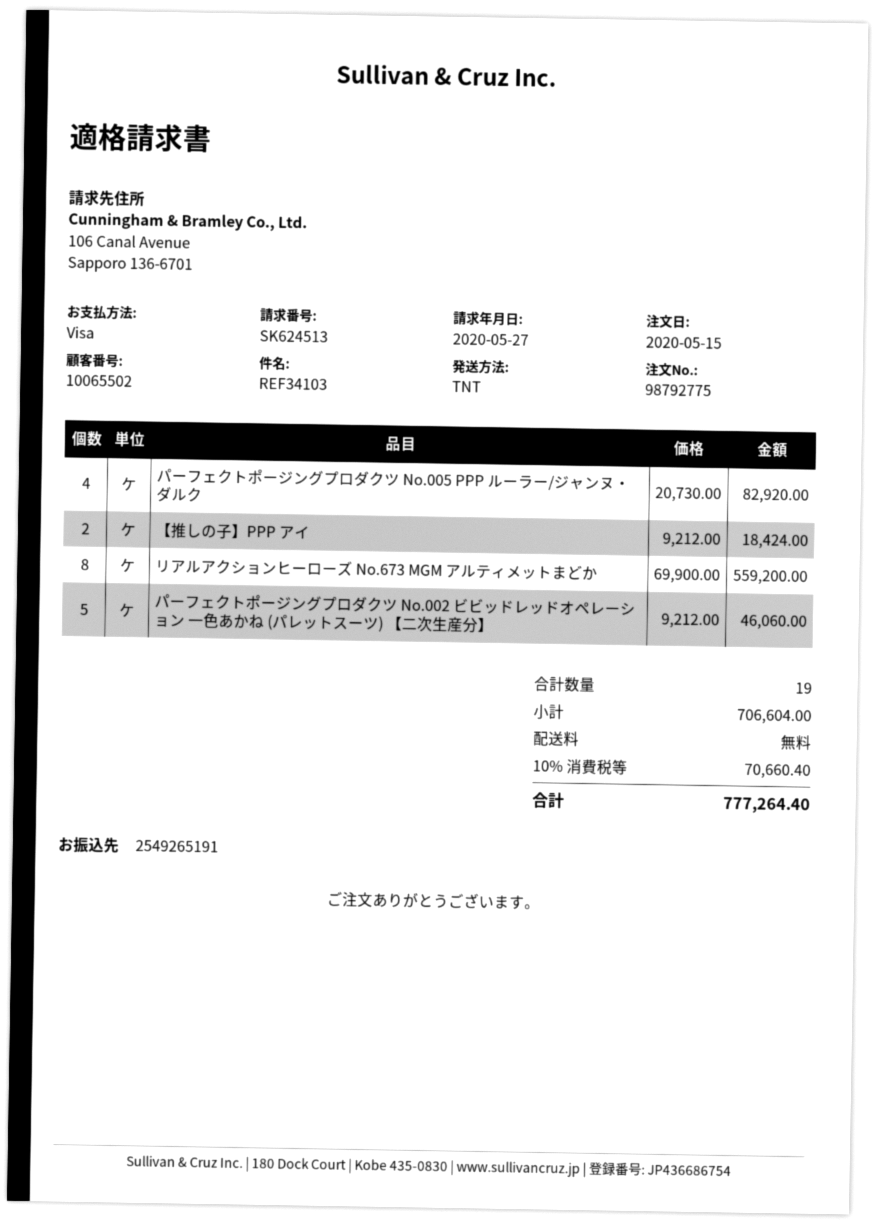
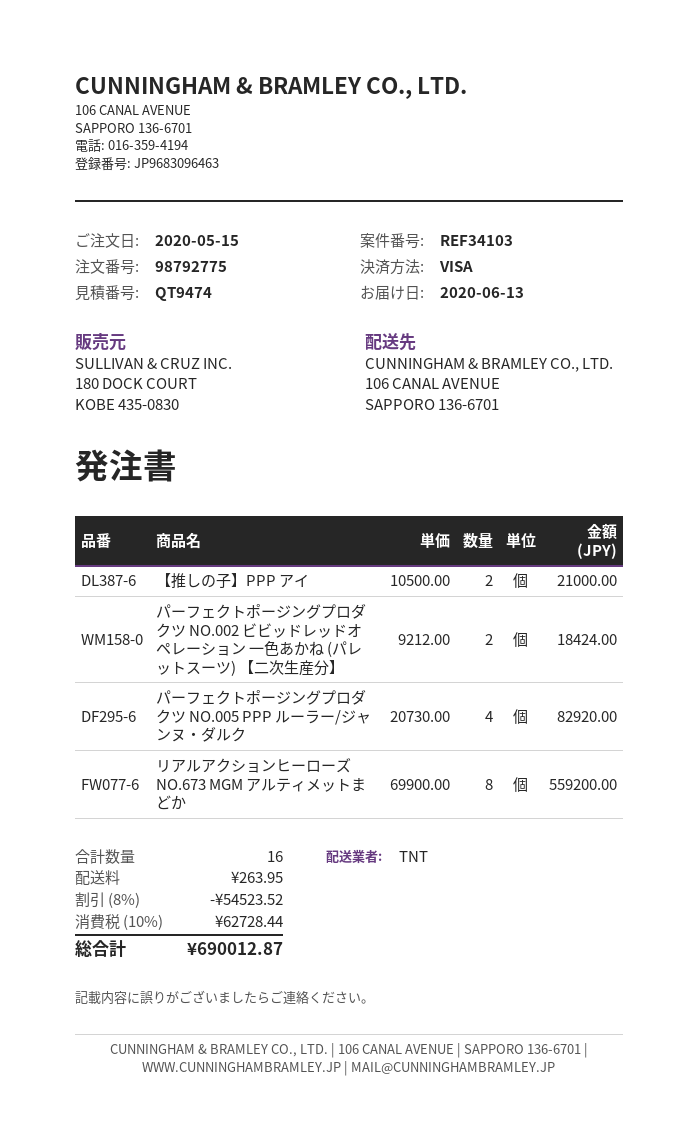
【推しの子】PPP アイ: 2 x 9212.00 = 18424.00 -> 2 x 10500.00 = 21000.00
パーフェクトポージングプロダクツ No.002 ビビッドレッドオペレーション 一色あかね (パレットスーツ) 【二次生産分】: 5 x 9212.00 = 46060.00 -> 2 x 9212.00 = 18424.00
total quantity: 19 -> 16
discount: none -> 8% = 54523.52
shipping: 0.00 -> 263.95
tax: 10% = 70660.40 -> 10% = 62728.44
total: 777264.40 -> 690012.87

